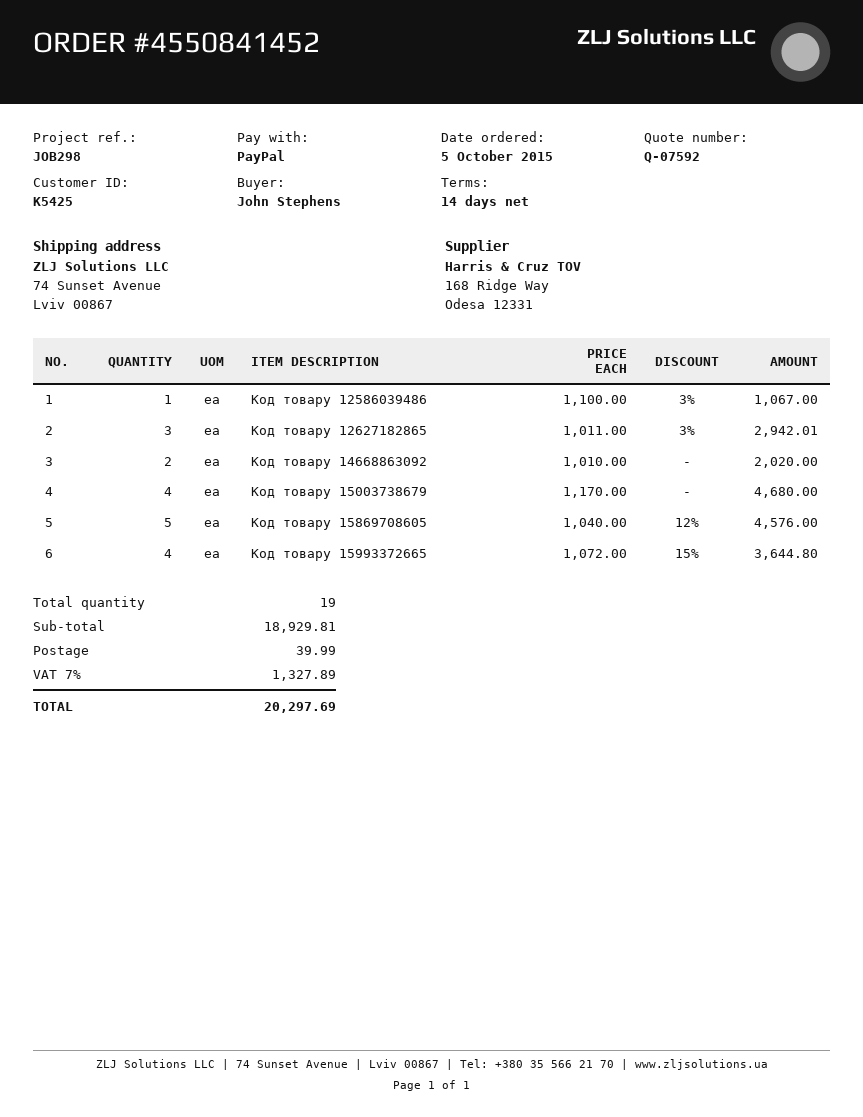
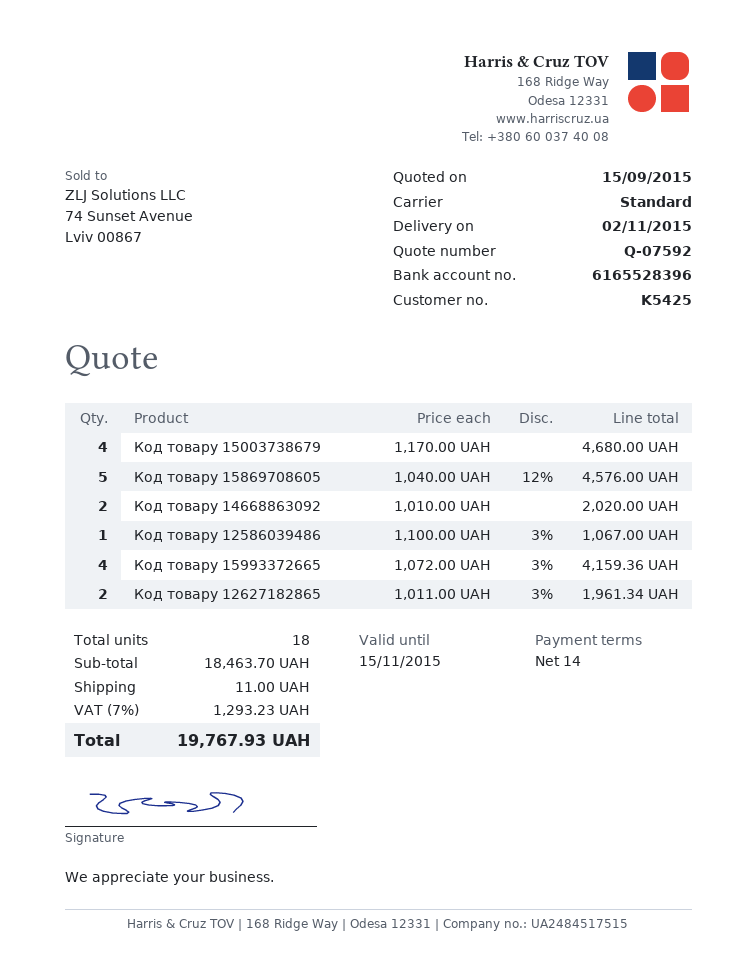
Код товару 12627182865: 3 x 1011.00 - 3% = 2942.01 -> 2 x 1011.00 - 3% = 1961.34
Код товару 15993372665: 4 x 1072.00 - 15% = 3644.80 -> 4 x 1072.00 - 3% = 4159.36
total quantity: 19 -> 18
subtotal: 18929.81 -> 18463.70
shipping: 39.99 -> 11.00
tax: 7% = 1327.89 -> 7% = 1293.23
total: 20297.69 -> 19767.93

